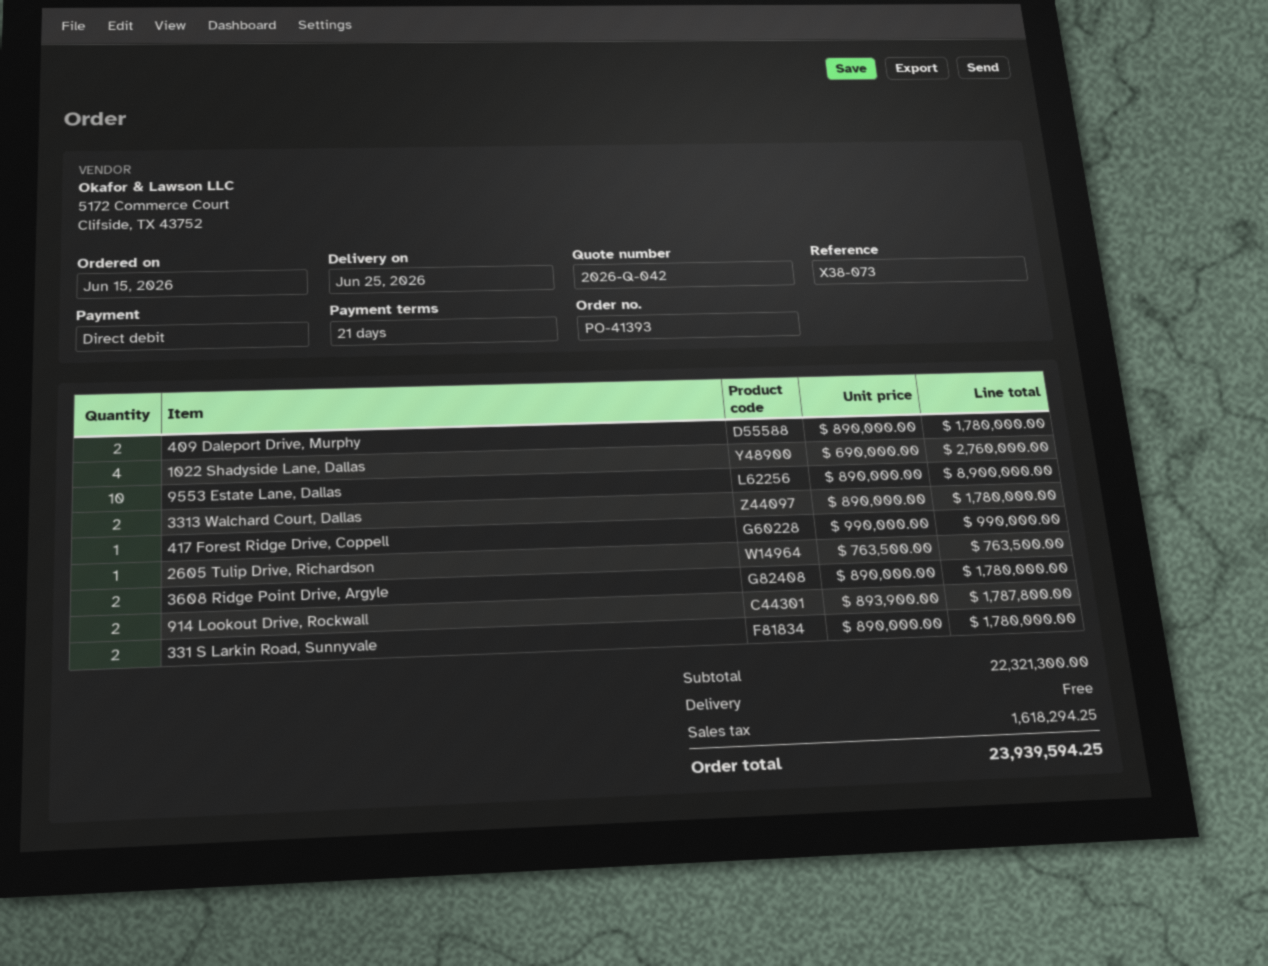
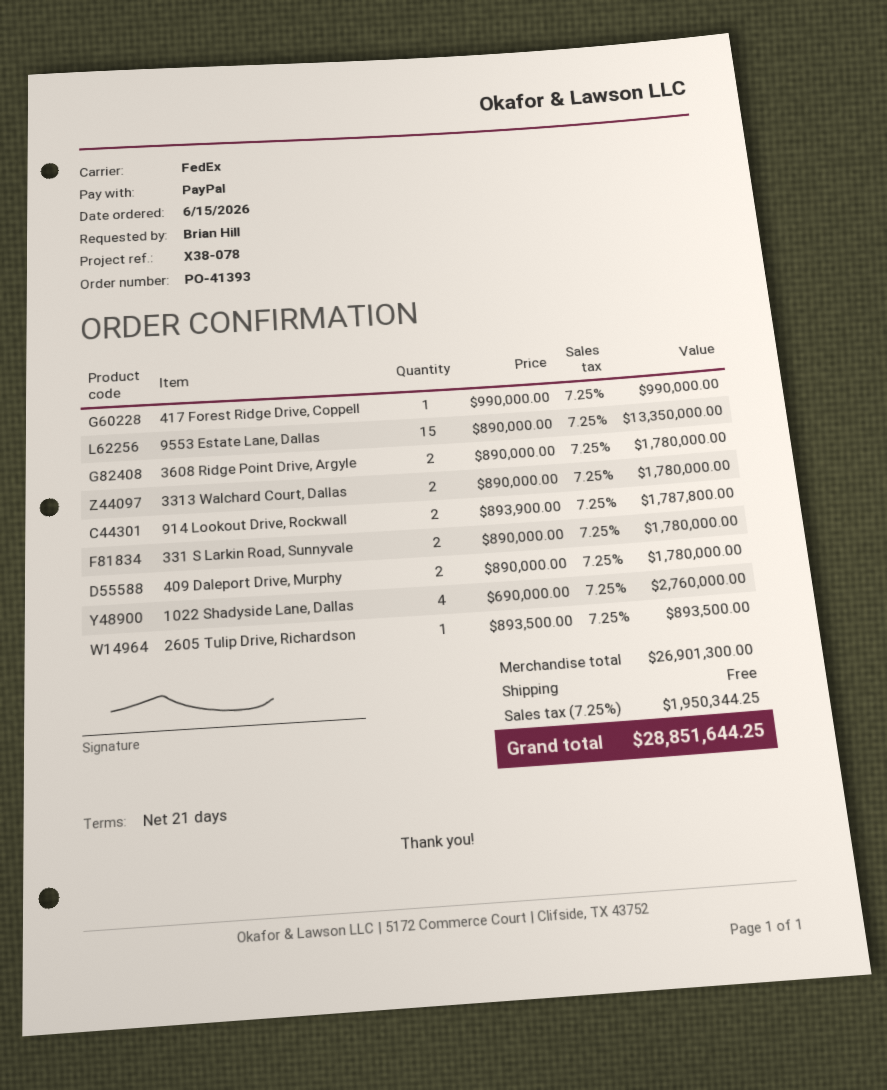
reference: X38-073 -> X38-078
payment method: direct debit -> PayPal
9553 Estate Lane, Dallas: 10 x 890000.00 = 8900000.00 -> 15 x 890000.00 = 13350000.00
2605 Tulip Drive, Richardson: 1 x 763500.00 = 763500.00 -> 1 x 893500.00 = 893500.00
subtotal: 22321300.00 -> 26901300.00
tax: 1618294.25 -> 1950344.25
total: 23939594.25 -> 28851644.25

